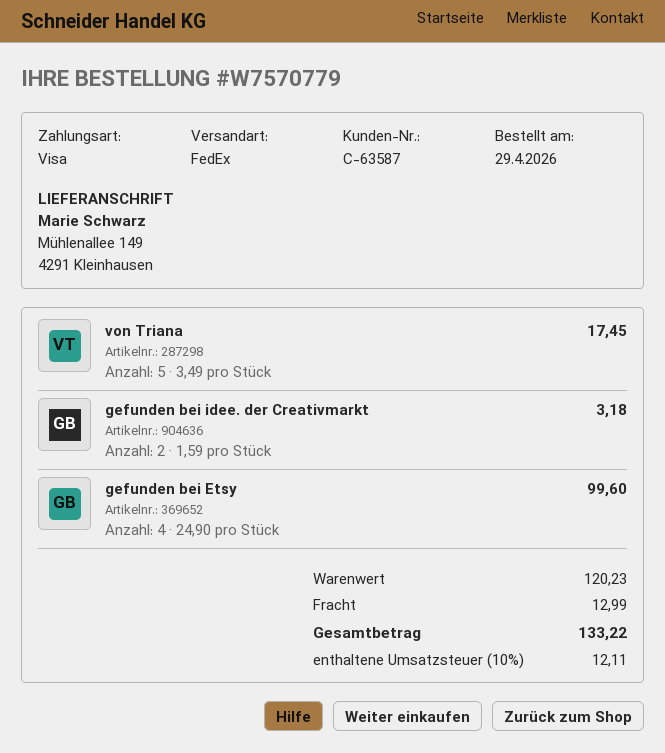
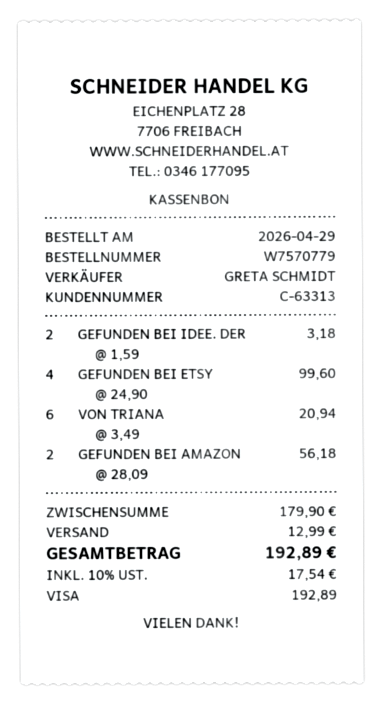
customer number: C-63587 -> C-63313
von Triana: 5 x 3.49 = 17.45 -> 6 x 3.49 = 20.94
GEFUNDEN BEI AMAZON: none -> 2 x 28.09 = 56.18
subtotal: 120.23 -> 179.90
tax: 10% = 12.11 -> 10% = 17.54
total: 133.22 -> 192.89

